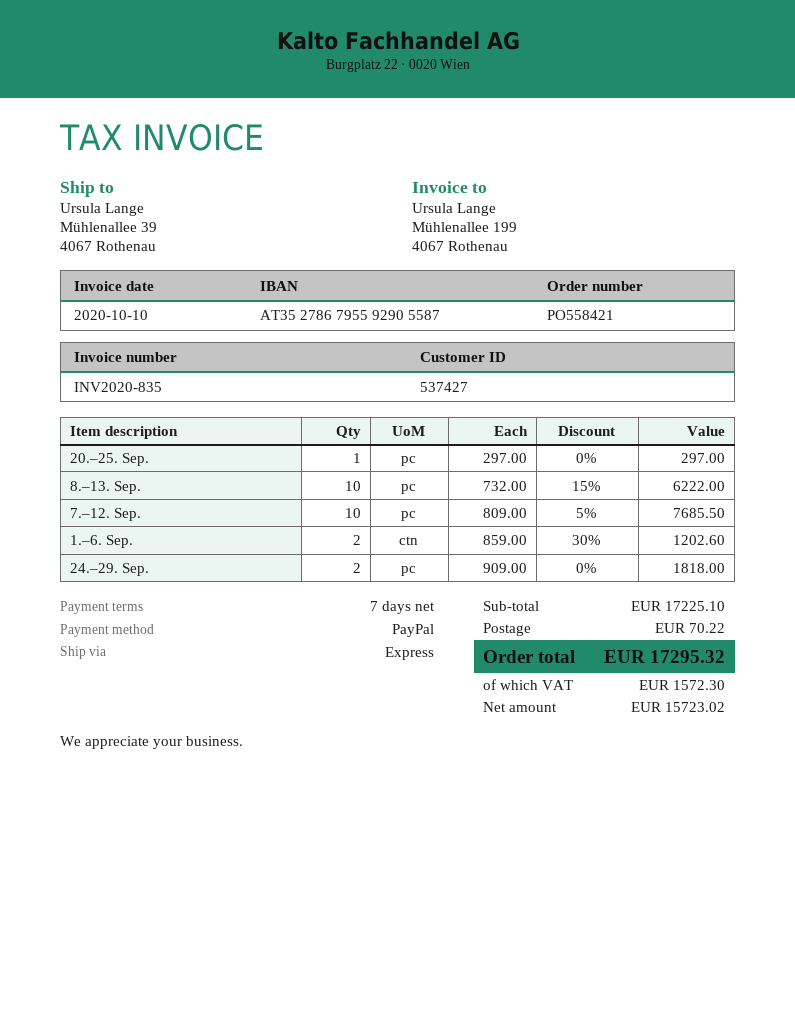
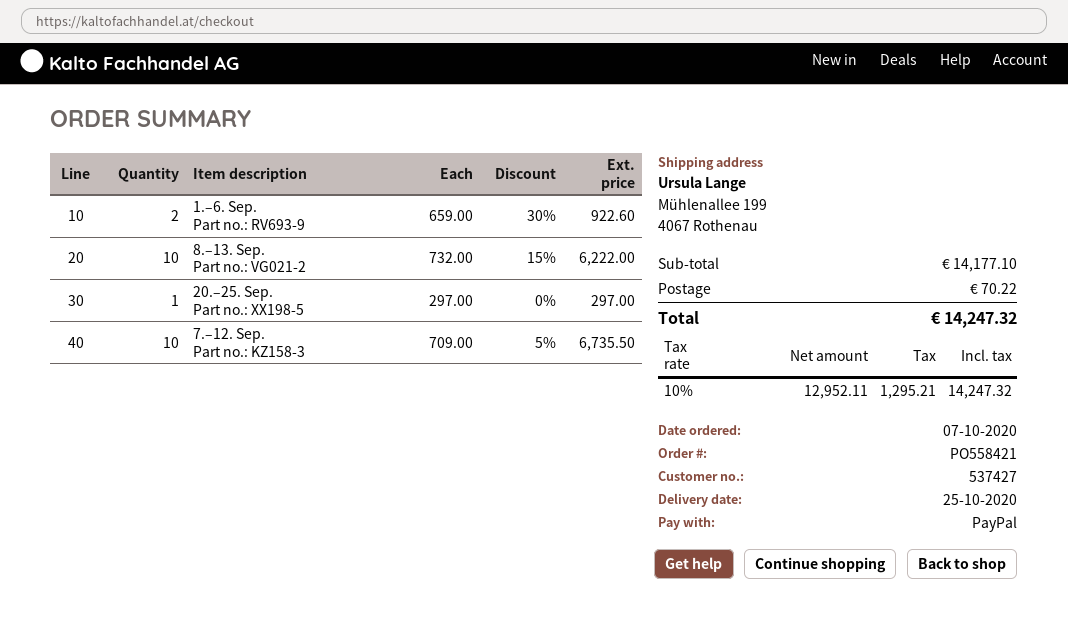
ship to: Mühlenallee 39, 4067 Rothenau -> Mühlenallee 199, 4067 Rothenau
7.–12. Sep.: 10 x 809.00 - 5% = 7685.50 -> 10 x 709.00 - 5% = 6735.50
1.–6. Sep.: 2 x 859.00 - 30% = 1202.60 -> 2 x 659.00 - 30% = 922.60
24.–29. Sep.: 2 x 909.00 = 1818.00 -> none
subtotal: 17225.10 -> 14177.10
net: 15723.02 -> 12952.11
tax: 1572.30 -> 1295.21
total: 17295.32 -> 14247.32

